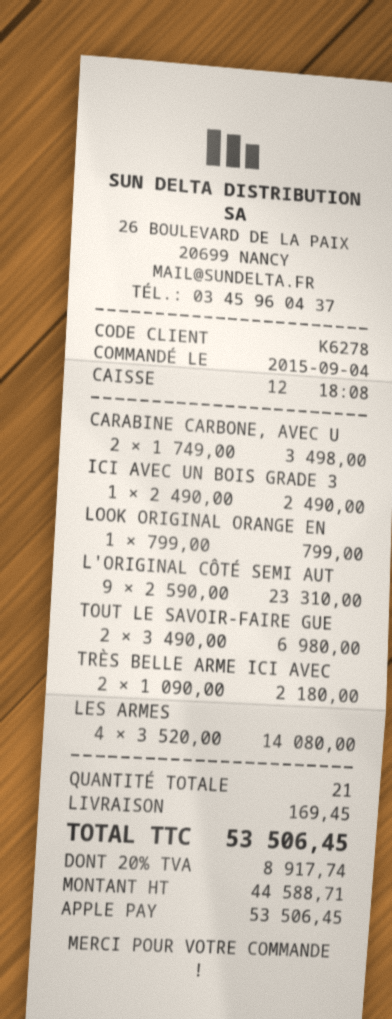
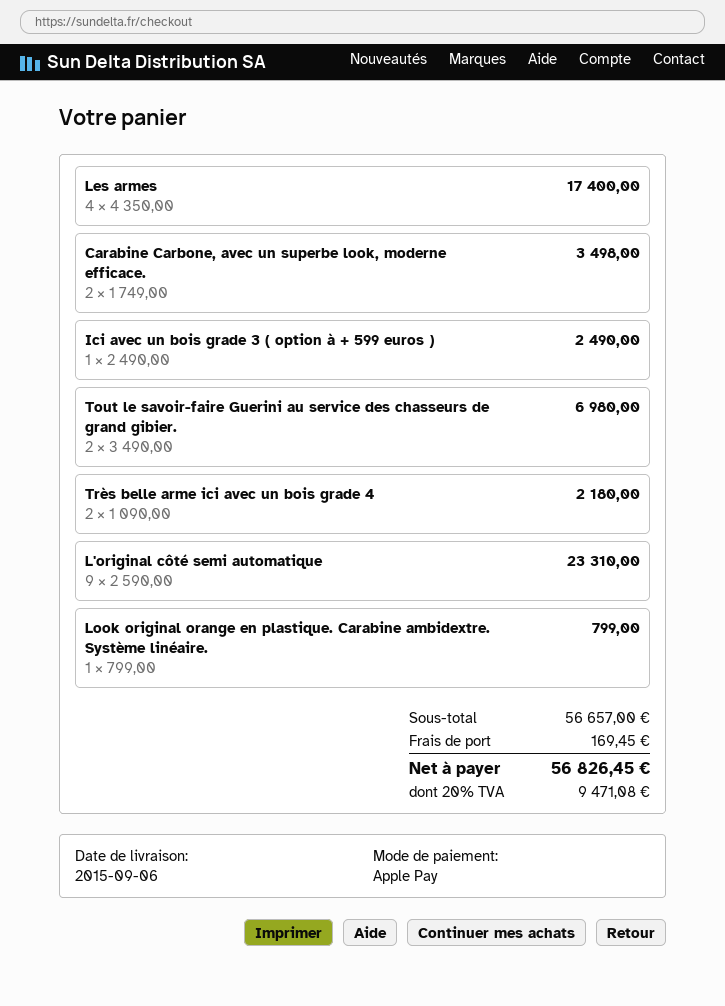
LES ARMES: 4 x 3520.00 = 14080.00 -> 4 x 4350.00 = 17400.00
tax: 20% = 8917.74 -> 20% = 9471.08
total: 53506.45 -> 56826.45

